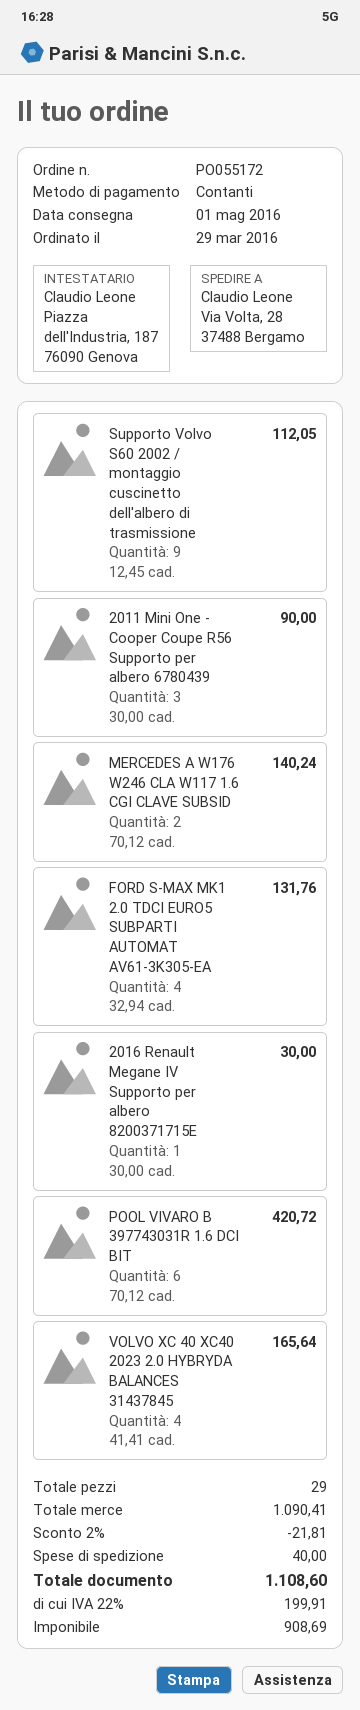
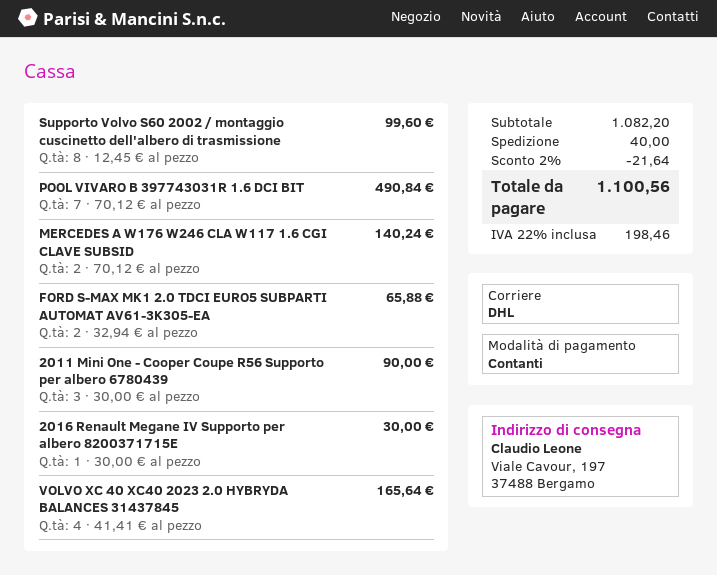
ship to: Via Volta, 28, 37488 Bergamo -> Viale Cavour, 197, 37488 Bergamo
Supporto Volvo S60 2002 / montaggio cuscinetto dell'albero di trasmissione: 9 x 12.45 = 112.05 -> 8 x 12.45 = 99.60
FORD S-MAX MK1 2.0 TDCI EURO5 SUBPARTI AUTOMAT AV61-3K305-EA: 4 x 32.94 = 131.76 -> 2 x 32.94 = 65.88
POOL VIVARO B 397743031R 1.6 DCI BIT: 6 x 70.12 = 420.72 -> 7 x 70.12 = 490.84
subtotal: 1090.41 -> 1082.20
discount: 2% = 21.81 -> 2% = 21.64
tax: 22% = 199.91 -> 22% = 198.46
total: 1108.60 -> 1100.56

